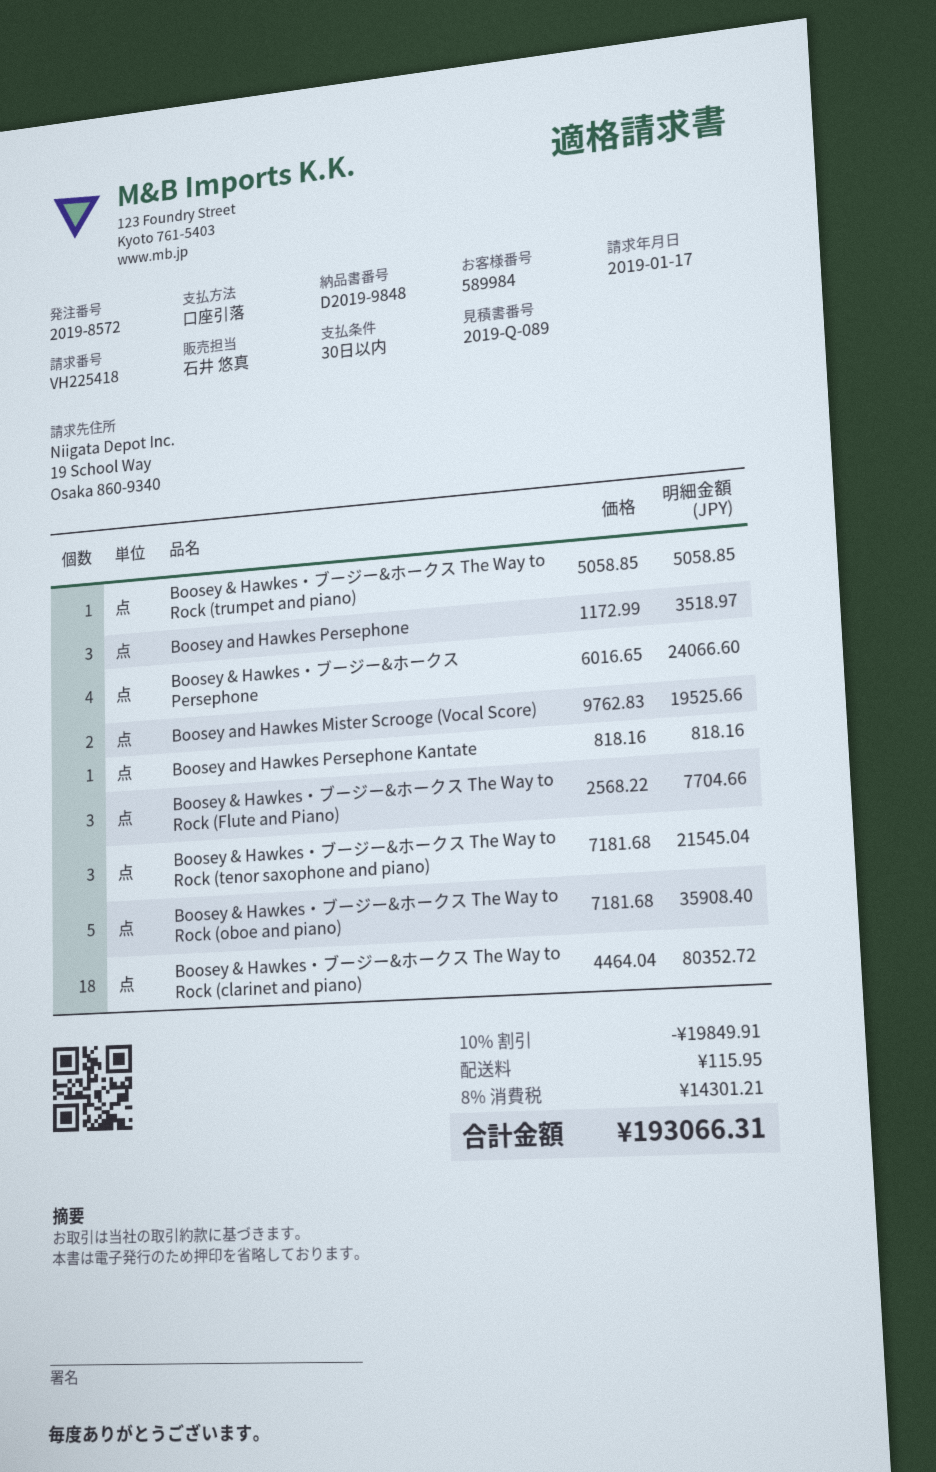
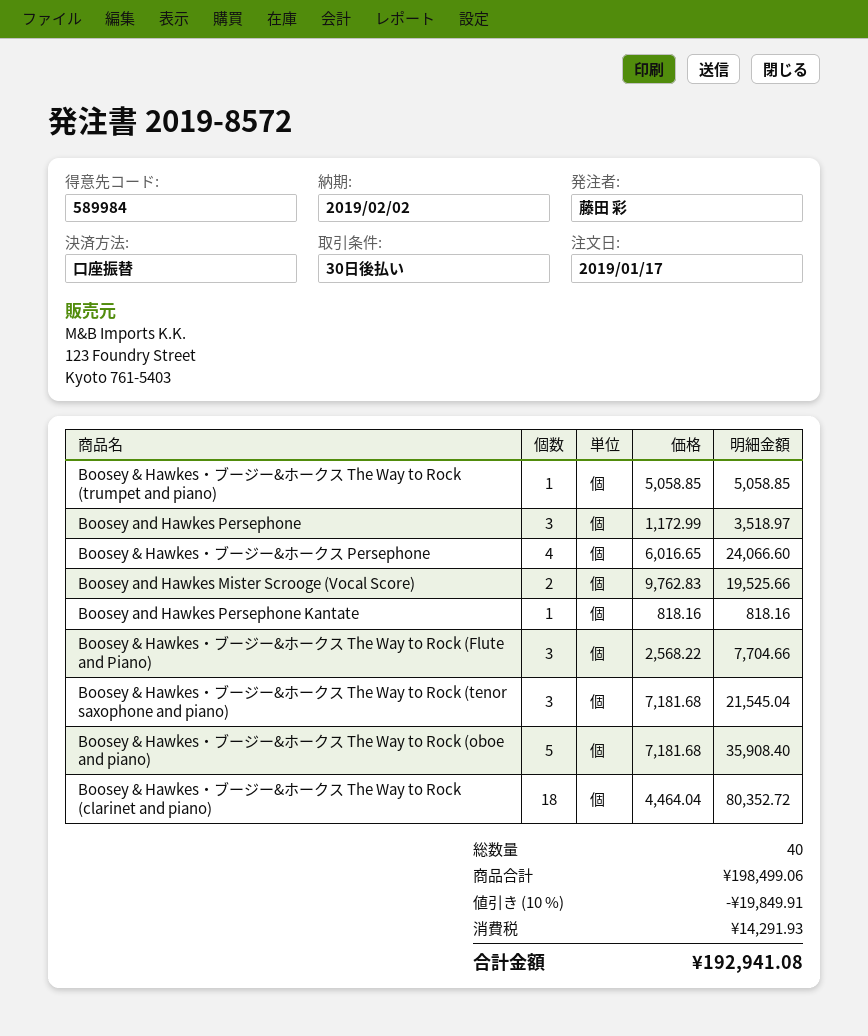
shipping: 115.95 -> none
tax: 14301.21 -> 14291.93
total: 193066.31 -> 192941.08

